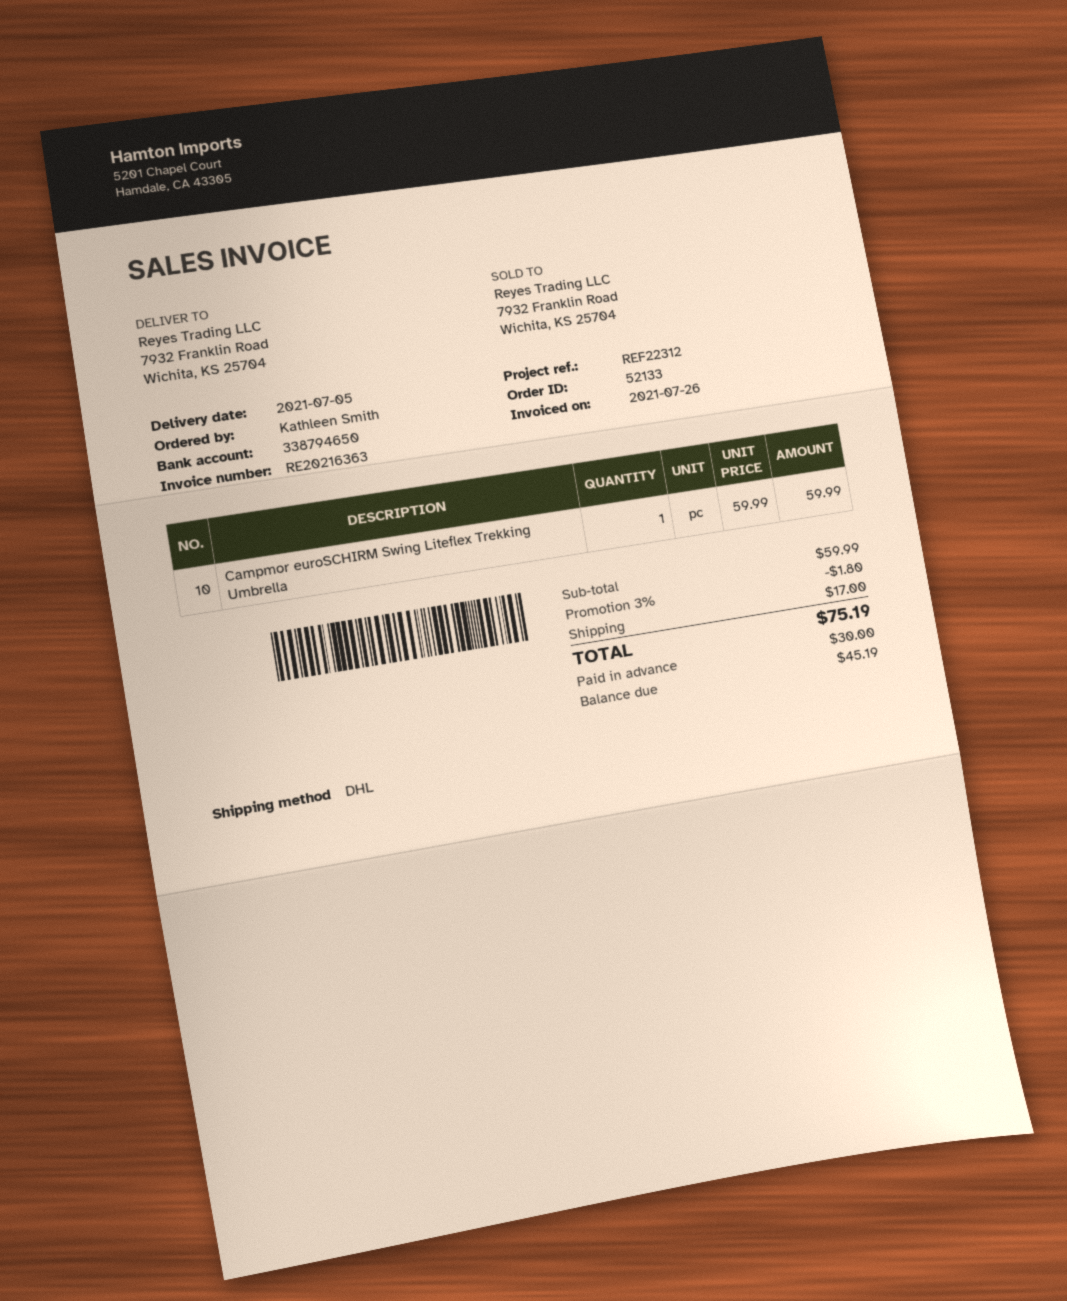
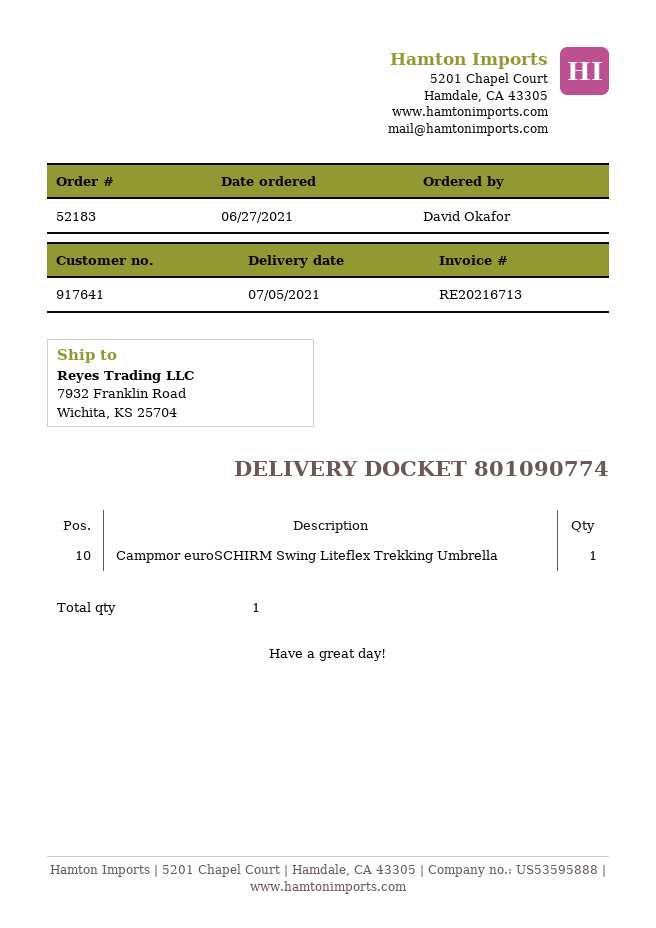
order number: 52133 -> 52183
invoice number: RE20216363 -> RE20216713
ordered by: Kathleen Smith -> David Okafor

